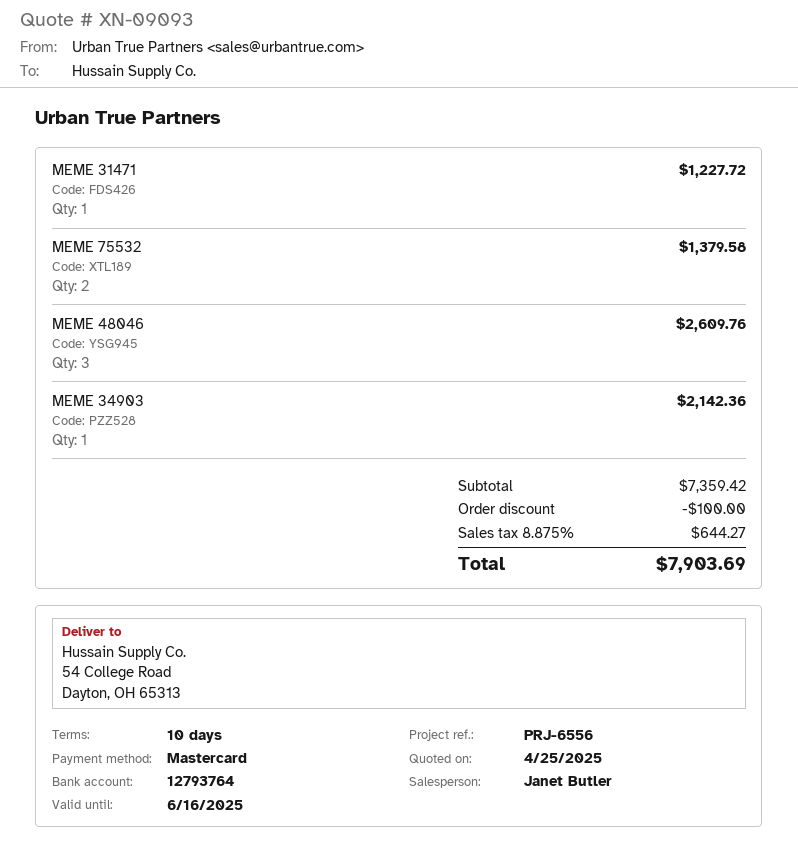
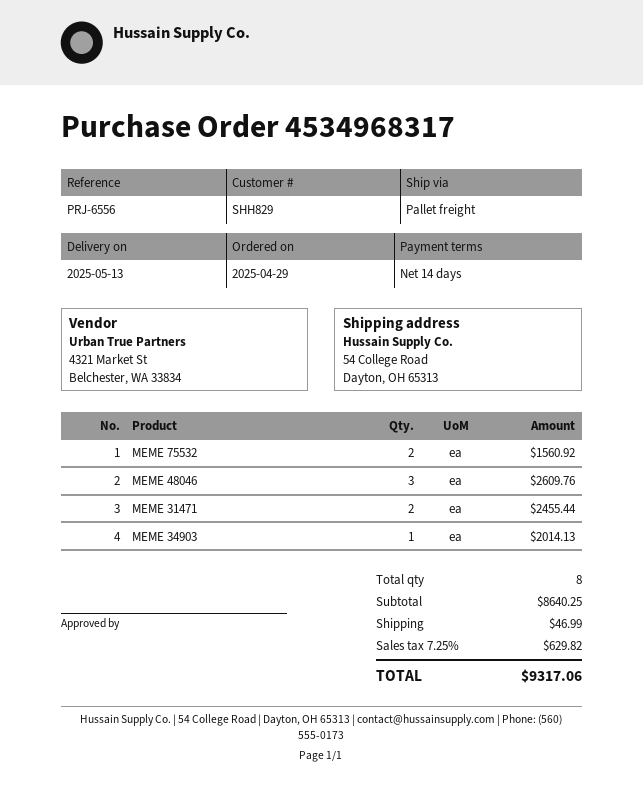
payment terms: 10 days -> 14 days
MEME 31471: 1 for 1227.72 -> 2 for 2455.44
MEME 75532: 2 for 1379.58 -> 2 for 1560.92
MEME 34903: 1 for 2142.36 -> 1 for 2014.13
subtotal: 7359.42 -> 8640.25
discount: 100.00 -> none
shipping: none -> 46.99
tax: 8.875% = 644.27 -> 7.25% = 629.82
total: 7903.69 -> 9317.06

